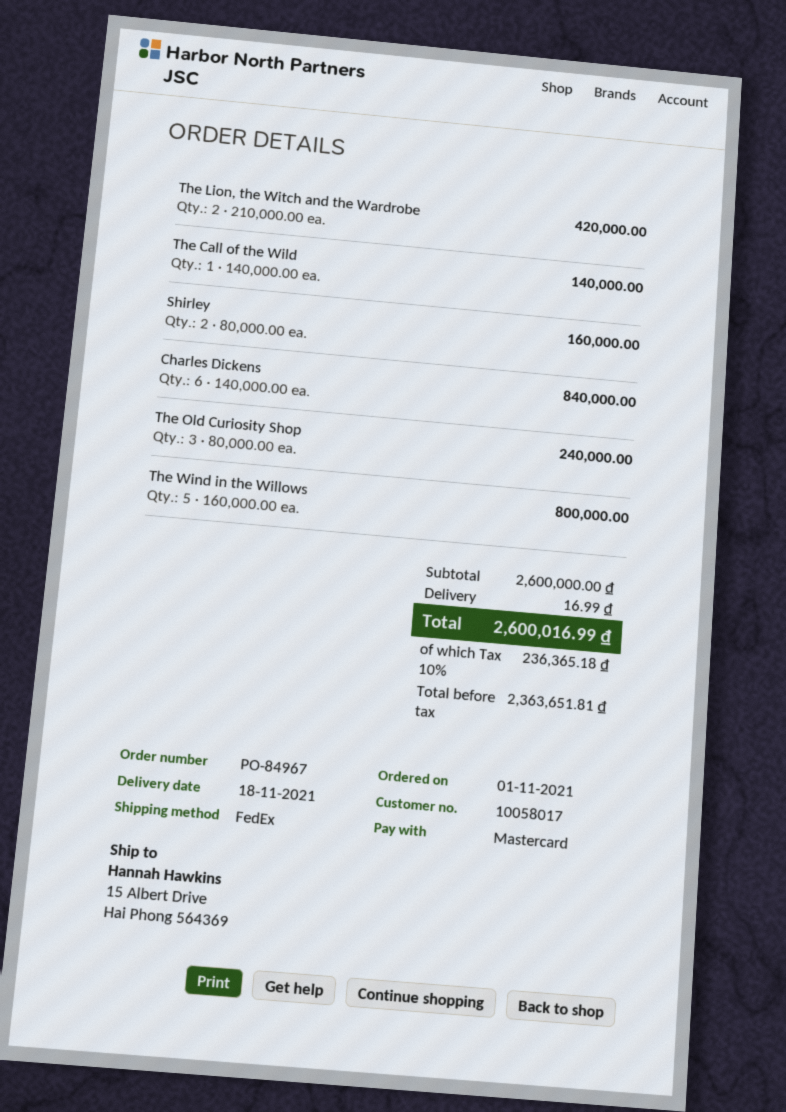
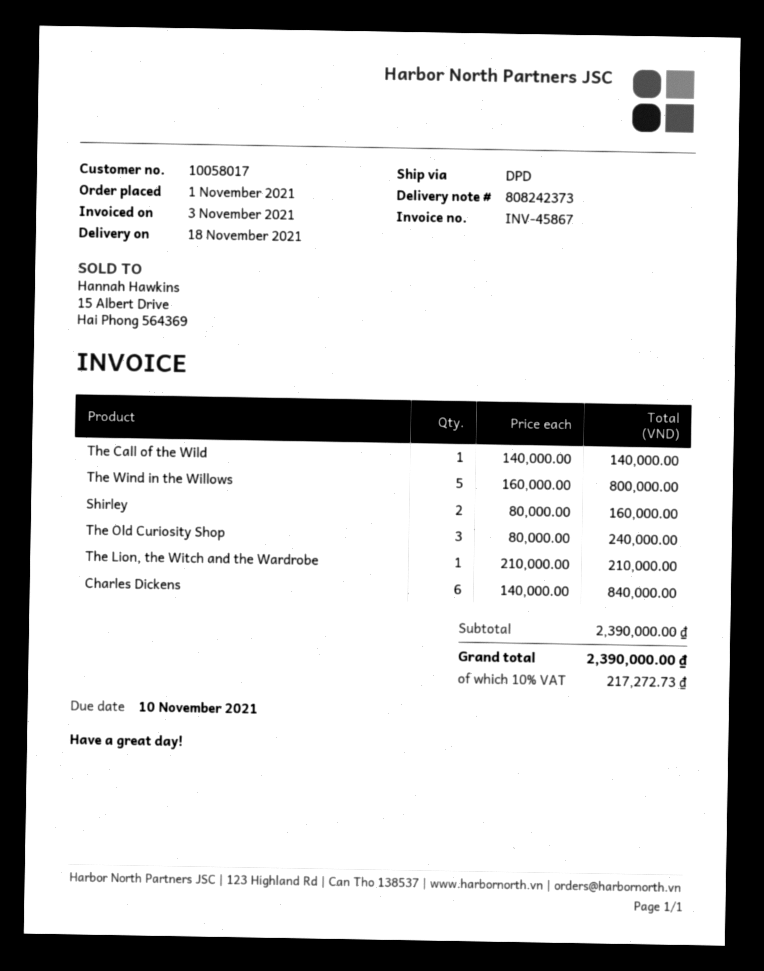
shipping method: FedEx -> DPD
The Lion, the Witch and the Wardrobe: 2 x 210000.00 = 420000.00 -> 1 x 210000.00 = 210000.00
subtotal: 2600000.00 -> 2390000.00
shipping: 16.99 -> none
tax: 10% = 236365.18 -> 10% = 217272.73
total: 2600016.99 -> 2390000.00

